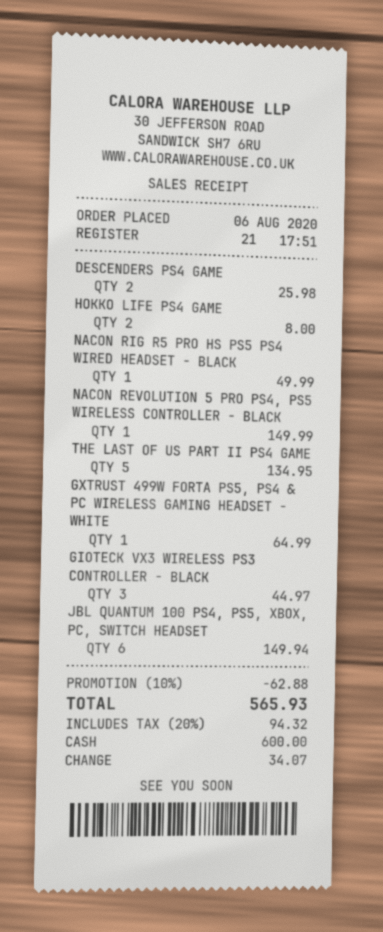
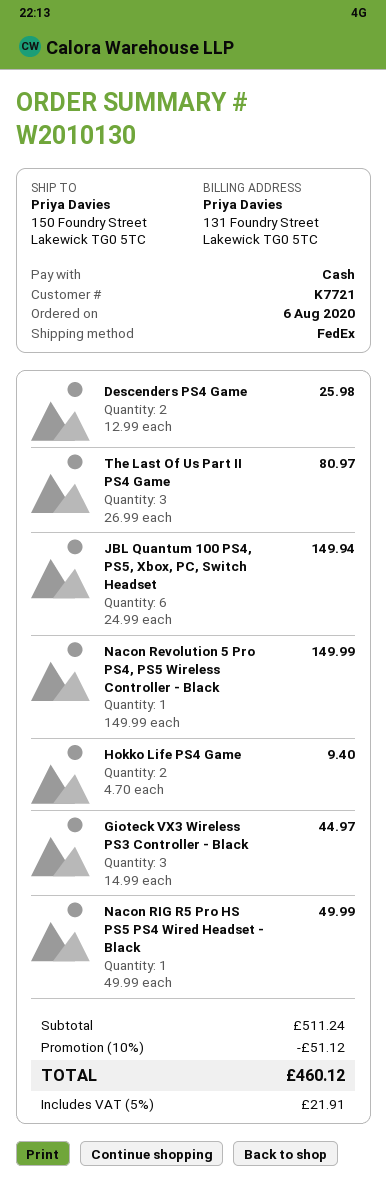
HOKKO LIFE PS4 GAME: 2 for 8.00 -> 2 for 9.40
THE LAST OF US PART II PS4 GAME: 5 for 134.95 -> 3 for 80.97
GXTRUST 499W FORTA PS5, PS4 & PC WIRELESS GAMING HEADSET - WHITE: 1 for 64.99 -> none
discount: 10% = 62.88 -> 10% = 51.12
tax: 20% = 94.32 -> 5% = 21.91
total: 565.93 -> 460.12

